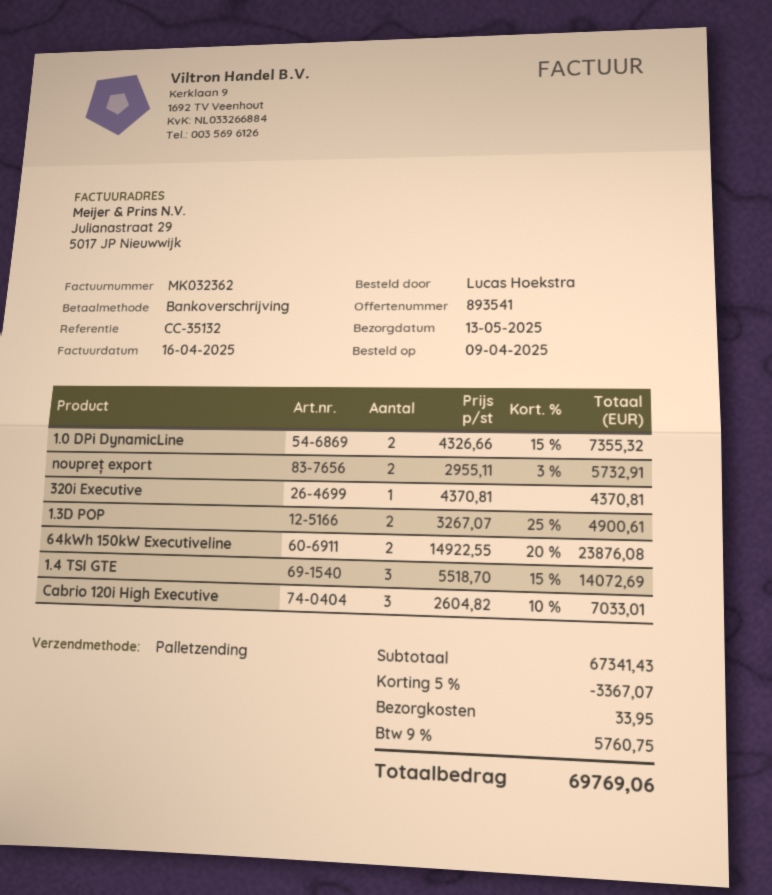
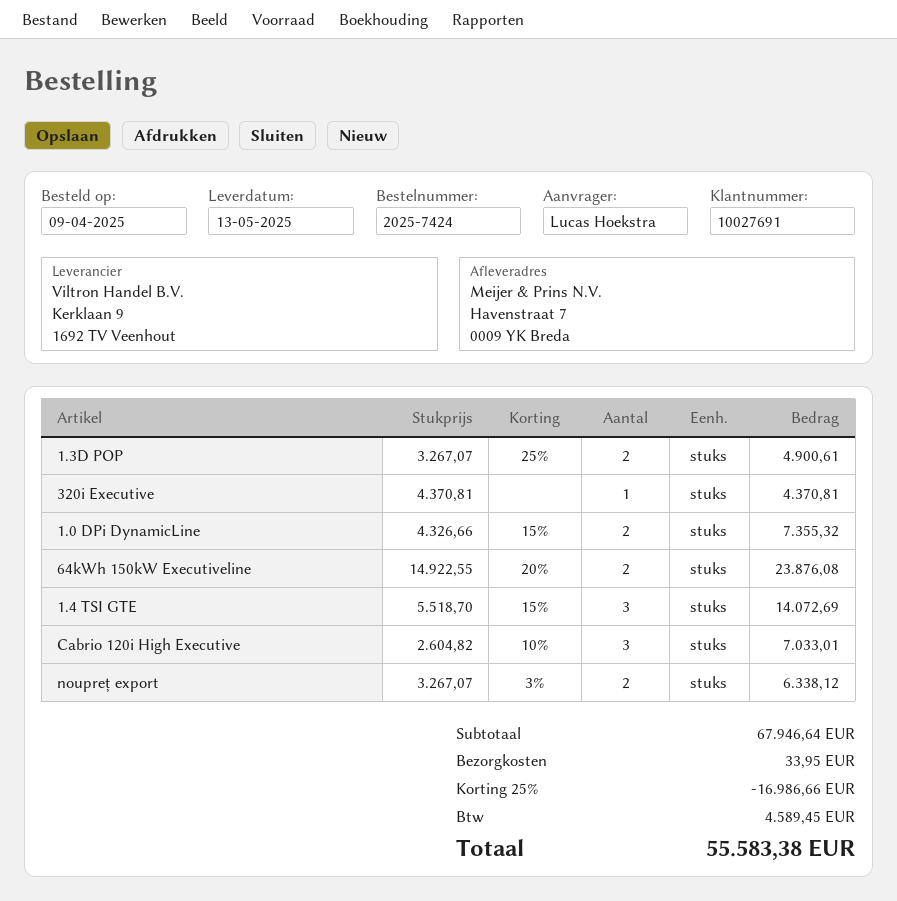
noupreț export: 2 x 2955.11 - 3% = 5732.91 -> 2 x 3267.07 - 3% = 6338.12
subtotal: 67341.43 -> 67946.64
discount: 5% = 3367.07 -> 25% = 16986.66
tax: 5760.75 -> 4589.45
total: 69769.06 -> 55583.38

